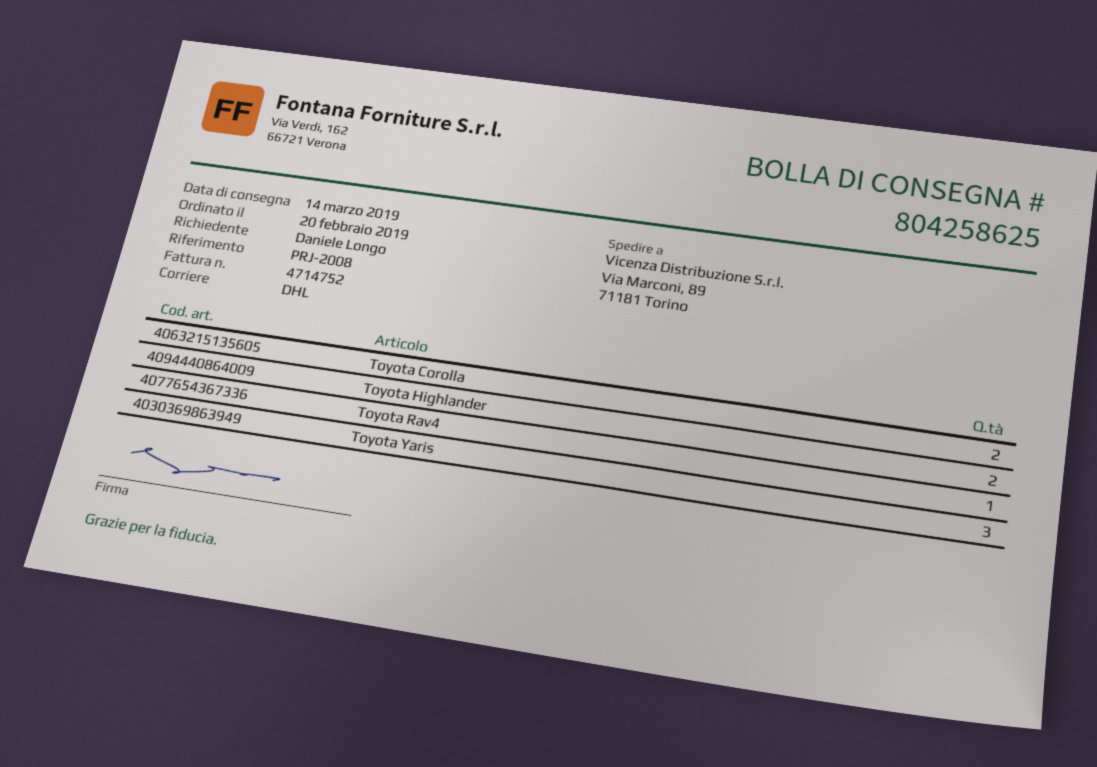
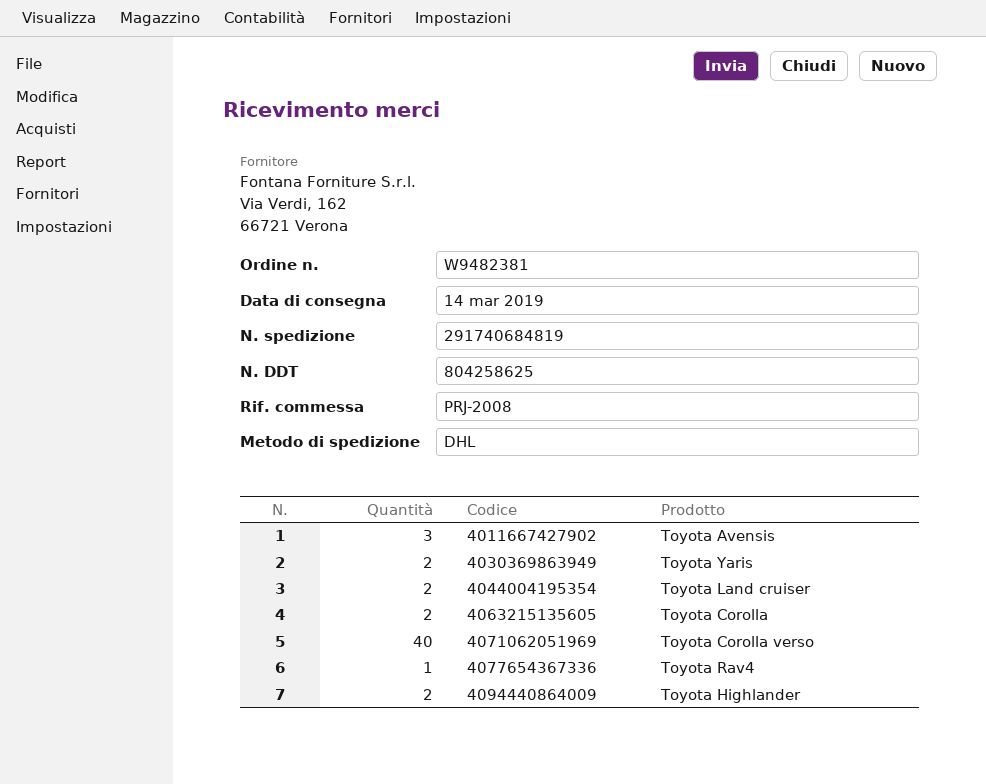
Toyota Yaris: 3 -> 2
Toyota Avensis: none -> 3
Toyota Land cruiser: none -> 2
Toyota Corolla verso: none -> 40

